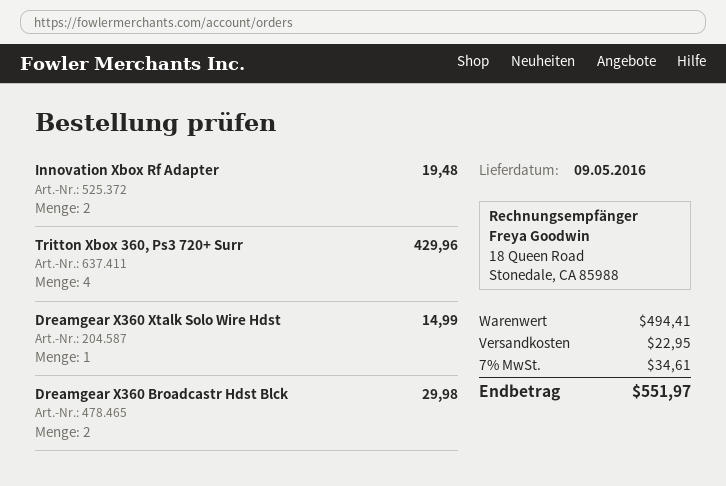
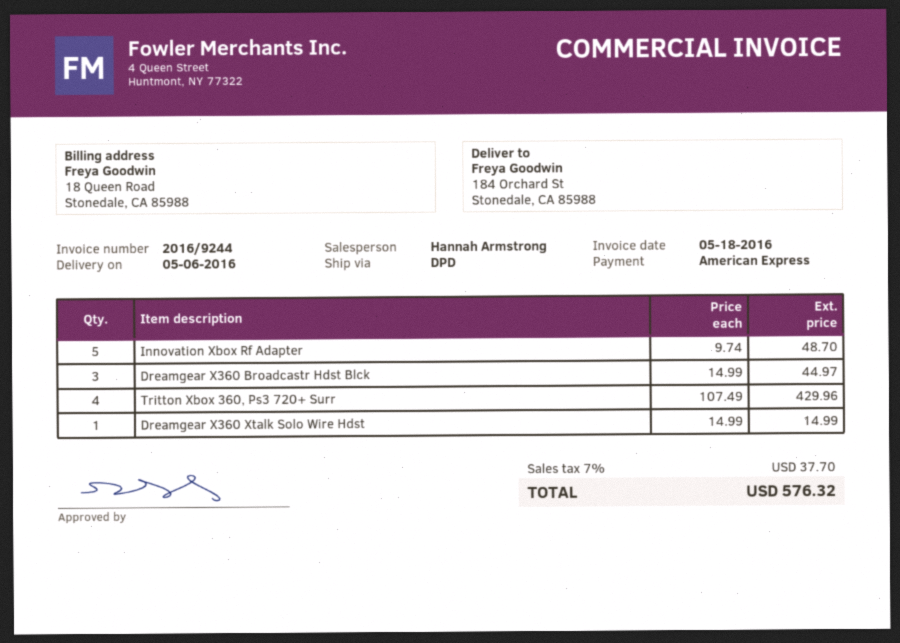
delivery date: 2016-05-09 -> 2016-05-06
Innovation Xbox Rf Adapter: 2 for 19.48 -> 5 for 48.70
Dreamgear X360 Broadcastr Hdst Blck: 2 for 29.98 -> 3 for 44.97
shipping: 22.95 -> none
tax: 7% = 34.61 -> 7% = 37.70
total: 551.97 -> 576.32

